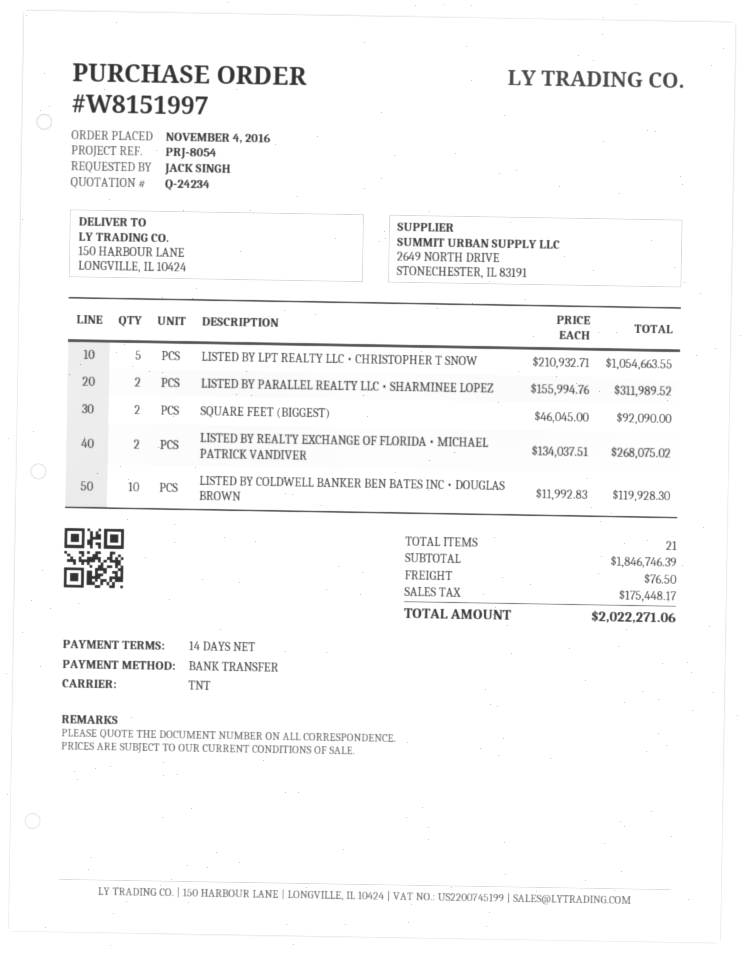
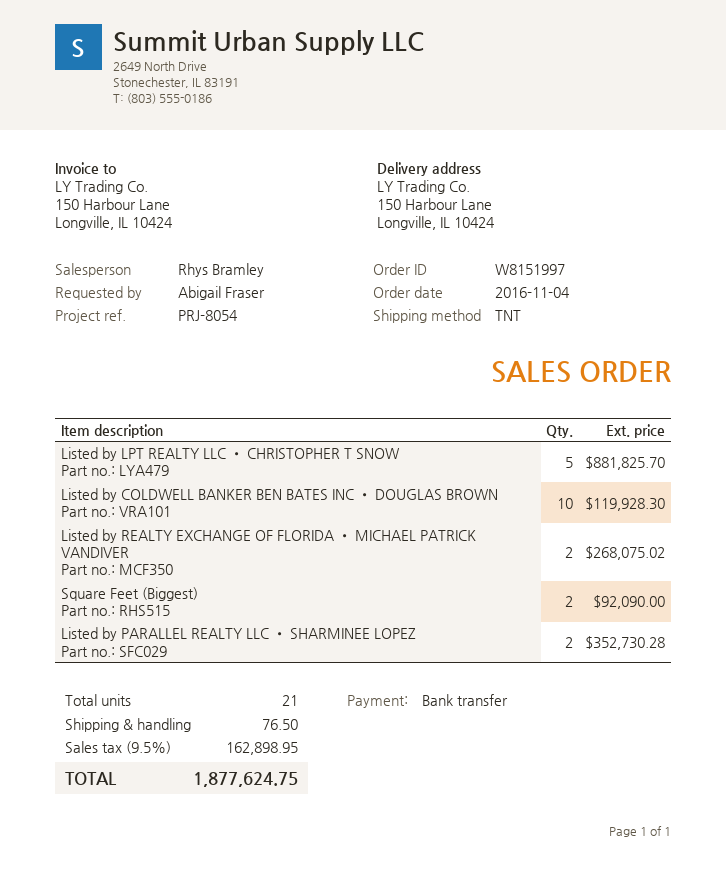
ordered by: JACK SINGH -> Abigail Fraser
LISTED BY LPT REALTY LLC • CHRISTOPHER T SNOW: 5 for 1054663.55 -> 5 for 881825.70
LISTED BY PARALLEL REALTY LLC • SHARMINEE LOPEZ: 2 for 311989.52 -> 2 for 352730.28
tax: 175448.17 -> 162898.95
total: 2022271.06 -> 1877624.75

